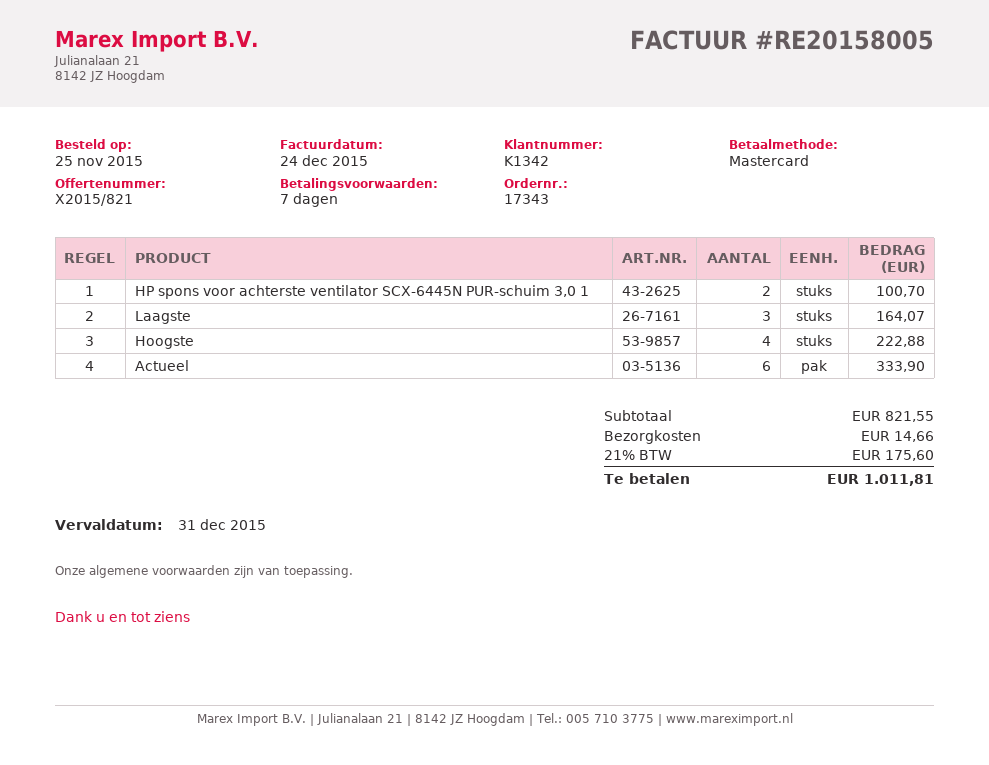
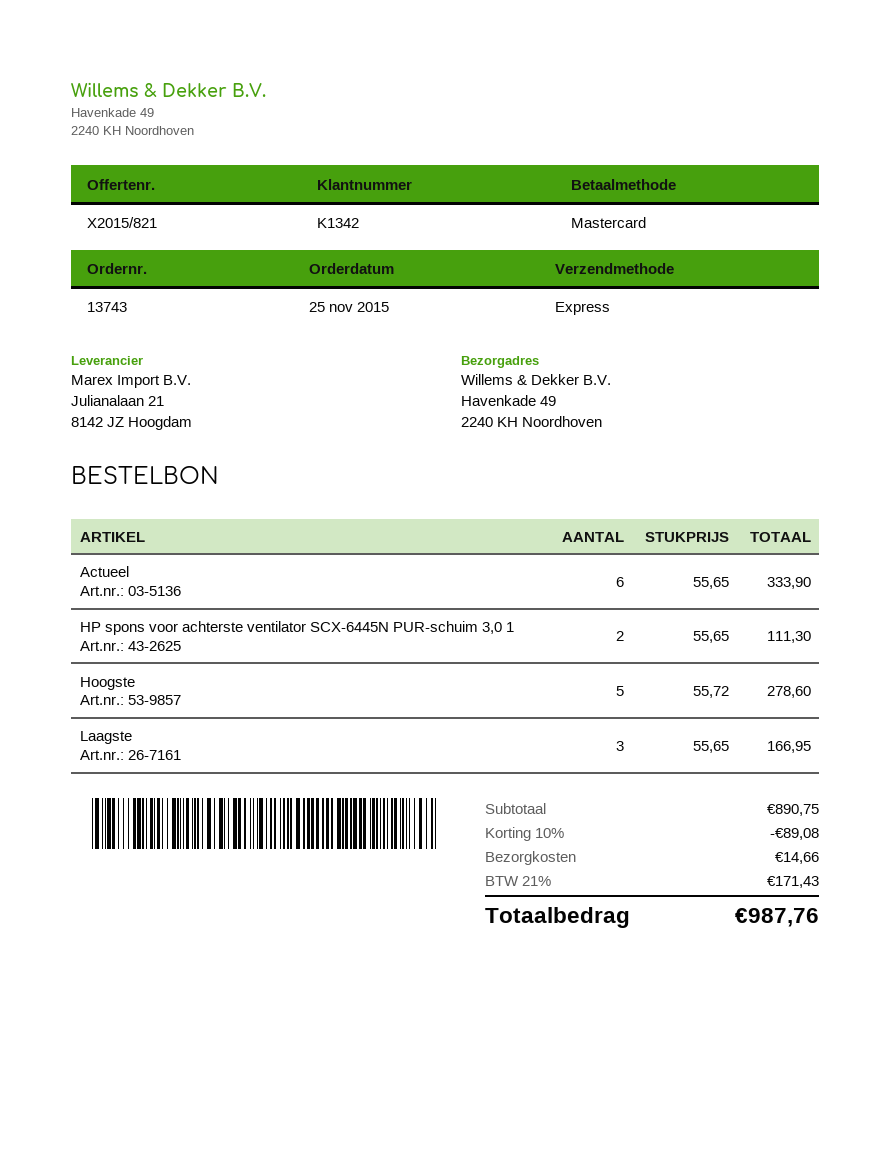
order number: 17343 -> 13743
HP spons voor achterste ventilator SCX-6445N PUR-schuim 3,0 1: 2 for 100.70 -> 2 for 111.30
Laagste: 3 for 164.07 -> 3 for 166.95
Hoogste: 4 for 222.88 -> 5 for 278.60
subtotal: 821.55 -> 890.75
discount: none -> 10% = 89.08
tax: 21% = 175.60 -> 21% = 171.43
total: 1011.81 -> 987.76

